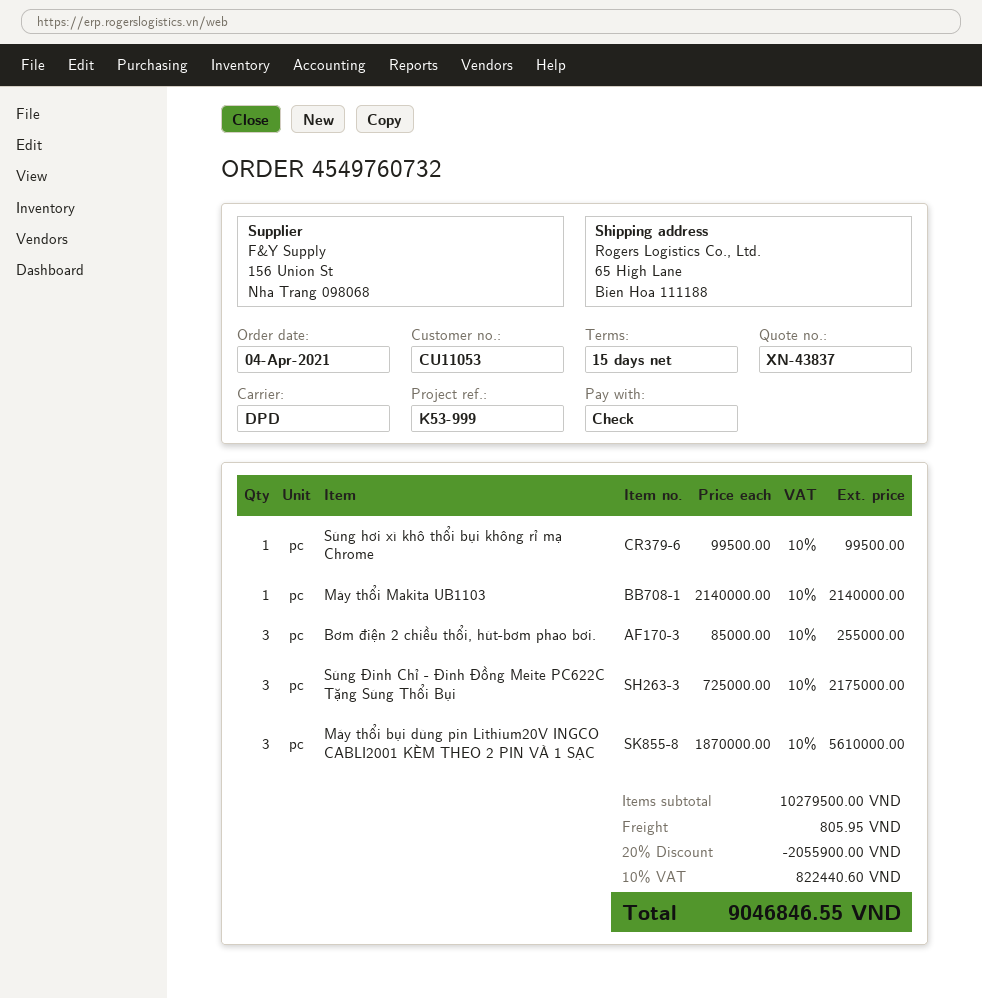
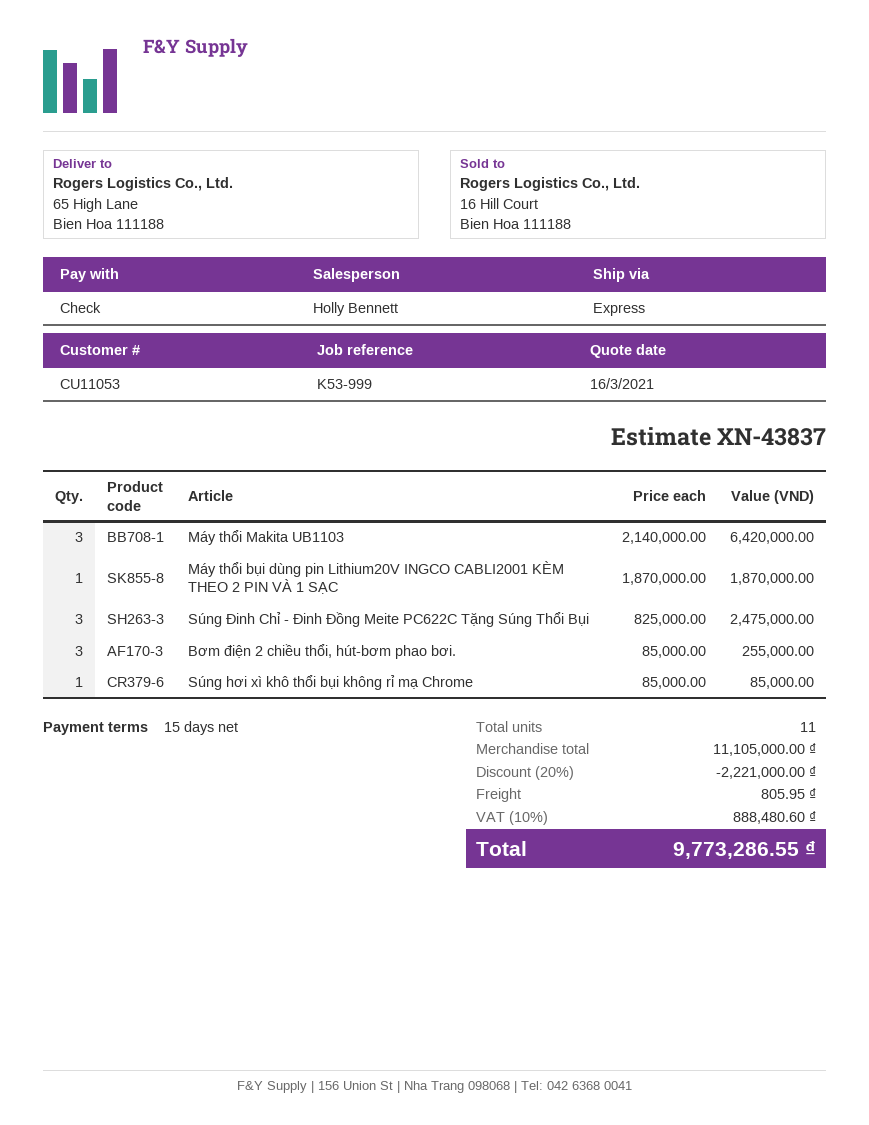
shipping method: DPD -> express
Súng hơi xì khô thổi bụi không rỉ mạ Chrome: 1 x 99500.00 = 99500.00 -> 1 x 85000.00 = 85000.00
Máy thổi Makita UB1103: 1 x 2140000.00 = 2140000.00 -> 3 x 2140000.00 = 6420000.00
Súng Đinh Chỉ - Đinh Đồng Meite PC622C Tặng Súng Thổi Bụi: 3 x 725000.00 = 2175000.00 -> 3 x 825000.00 = 2475000.00
Máy thổi bụi dùng pin Lithium20V INGCO CABLI2001 KÈM THEO 2 PIN VÀ 1 SẠC: 3 x 1870000.00 = 5610000.00 -> 1 x 1870000.00 = 1870000.00
subtotal: 10279500.00 -> 11105000.00
discount: 20% = 2055900.00 -> 20% = 2221000.00
tax: 10% = 822440.60 -> 10% = 888480.60
total: 9046846.55 -> 9773286.55

